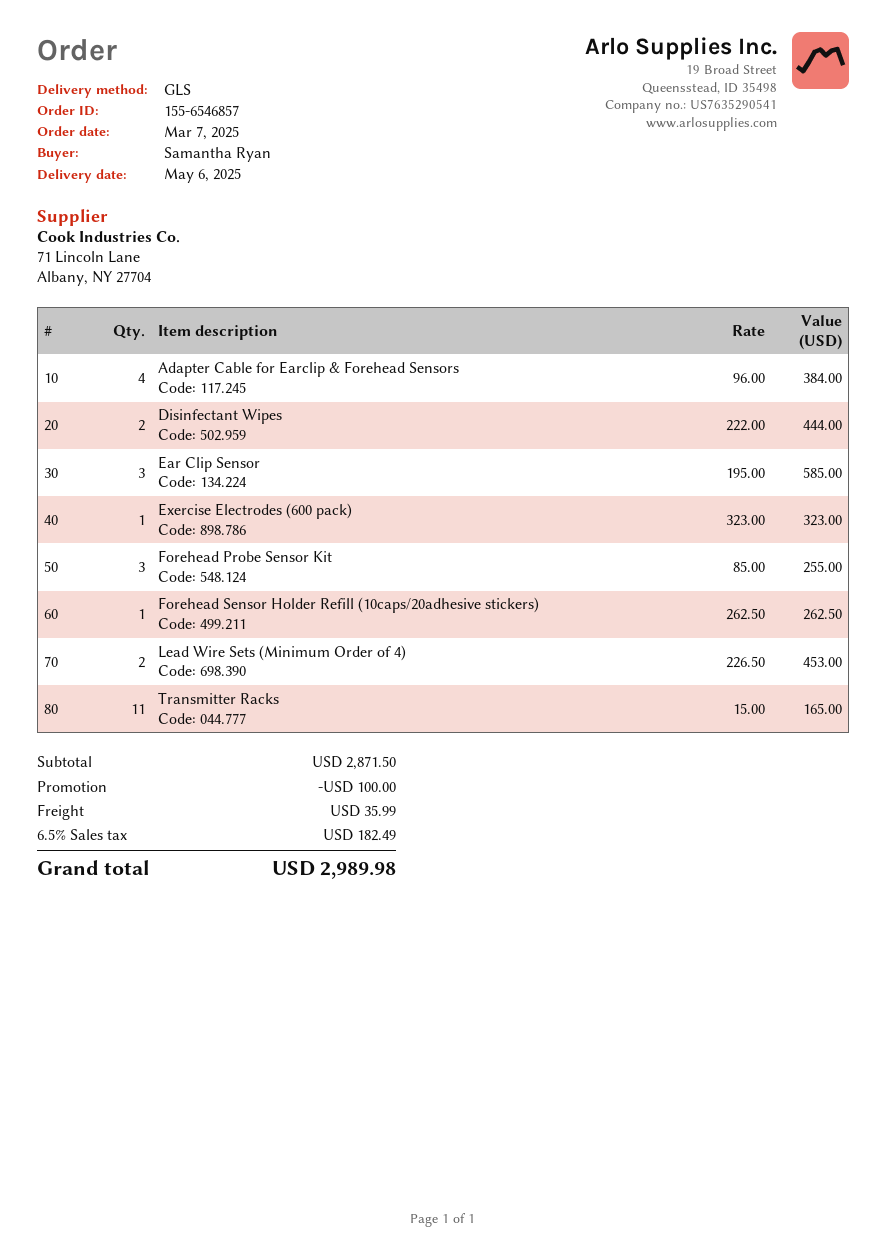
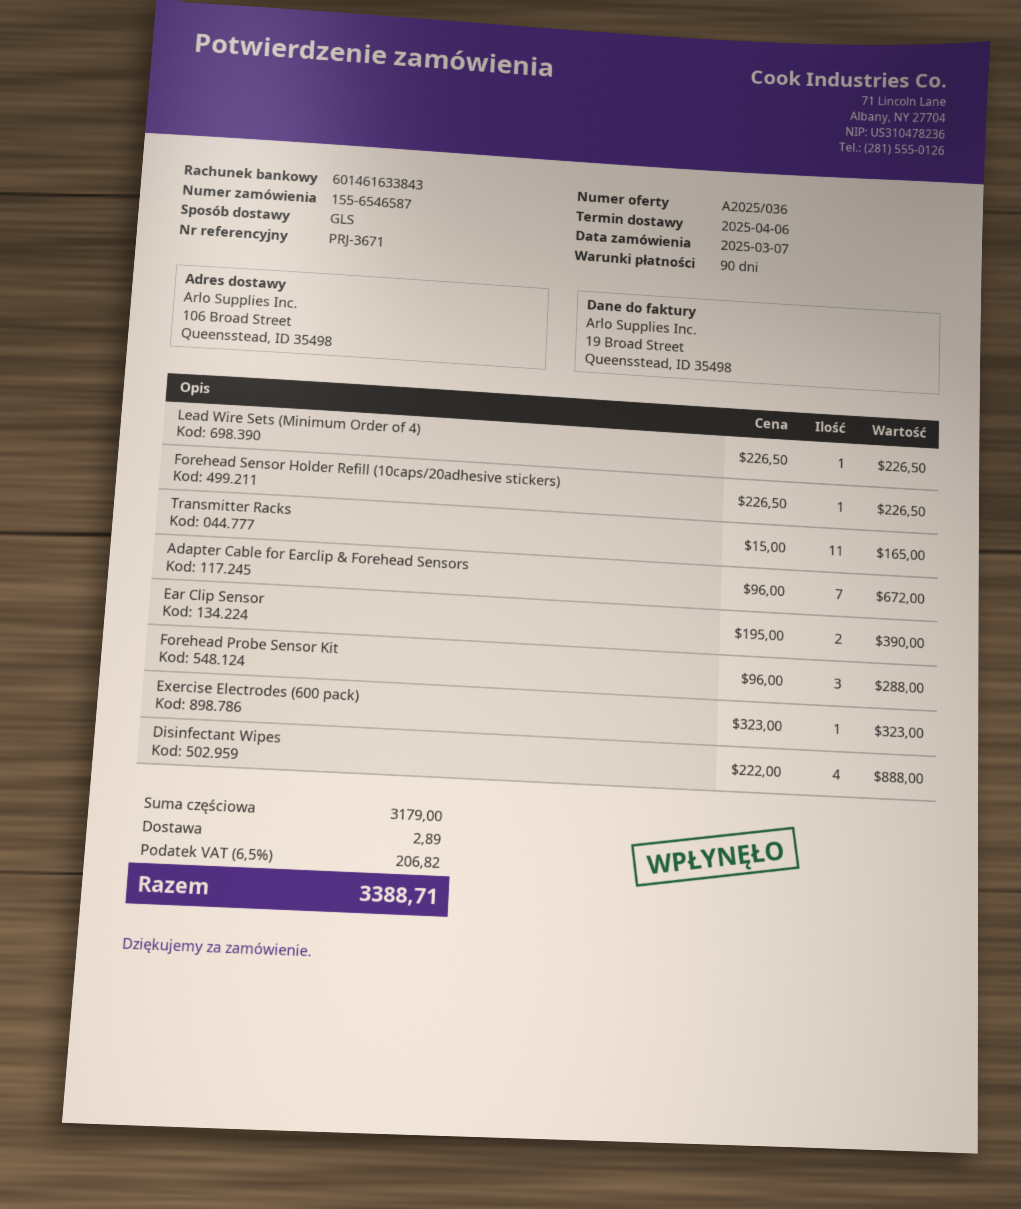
order number: 155-6546857 -> 155-6546587
delivery date: 2025-05-06 -> 2025-04-06
Adapter Cable for Earclip & Forehead Sensors: 4 x 96.00 = 384.00 -> 7 x 96.00 = 672.00
Disinfectant Wipes: 2 x 222.00 = 444.00 -> 4 x 222.00 = 888.00
Ear Clip Sensor: 3 x 195.00 = 585.00 -> 2 x 195.00 = 390.00
Forehead Probe Sensor Kit: 3 x 85.00 = 255.00 -> 3 x 96.00 = 288.00
Forehead Sensor Holder Refill (10caps/20adhesive stickers): 1 x 262.50 = 262.50 -> 1 x 226.50 = 226.50
Lead Wire Sets (Minimum Order of 4): 2 x 226.50 = 453.00 -> 1 x 226.50 = 226.50
subtotal: 2871.50 -> 3179.00
discount: 100.00 -> none
shipping: 35.99 -> 2.89
tax: 6.5% = 182.49 -> 6.5% = 206.82
total: 2989.98 -> 3388.71

